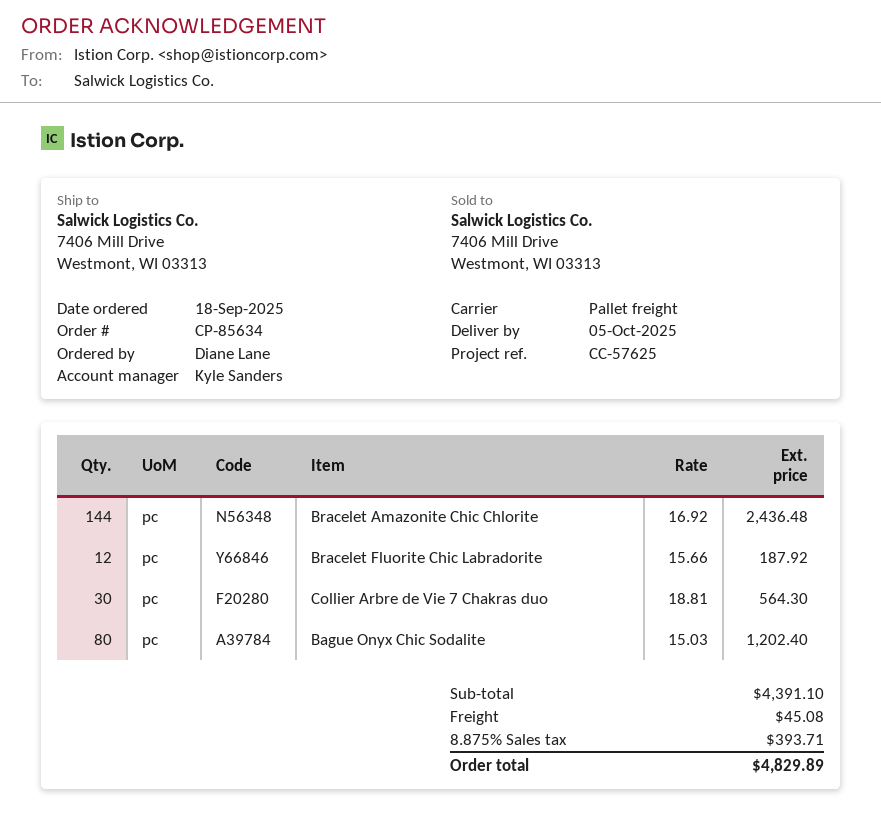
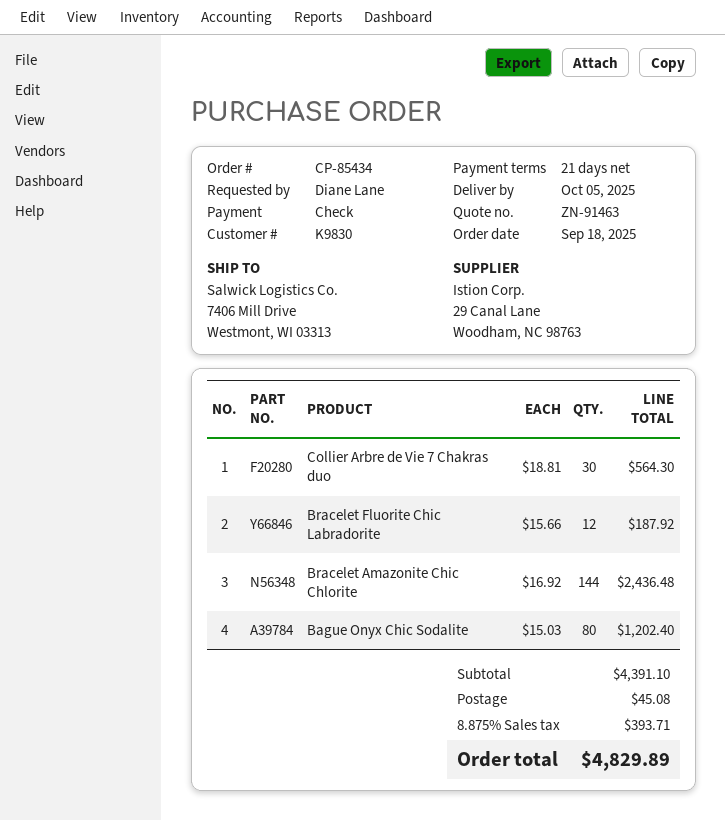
order number: CP-85634 -> CP-85434

